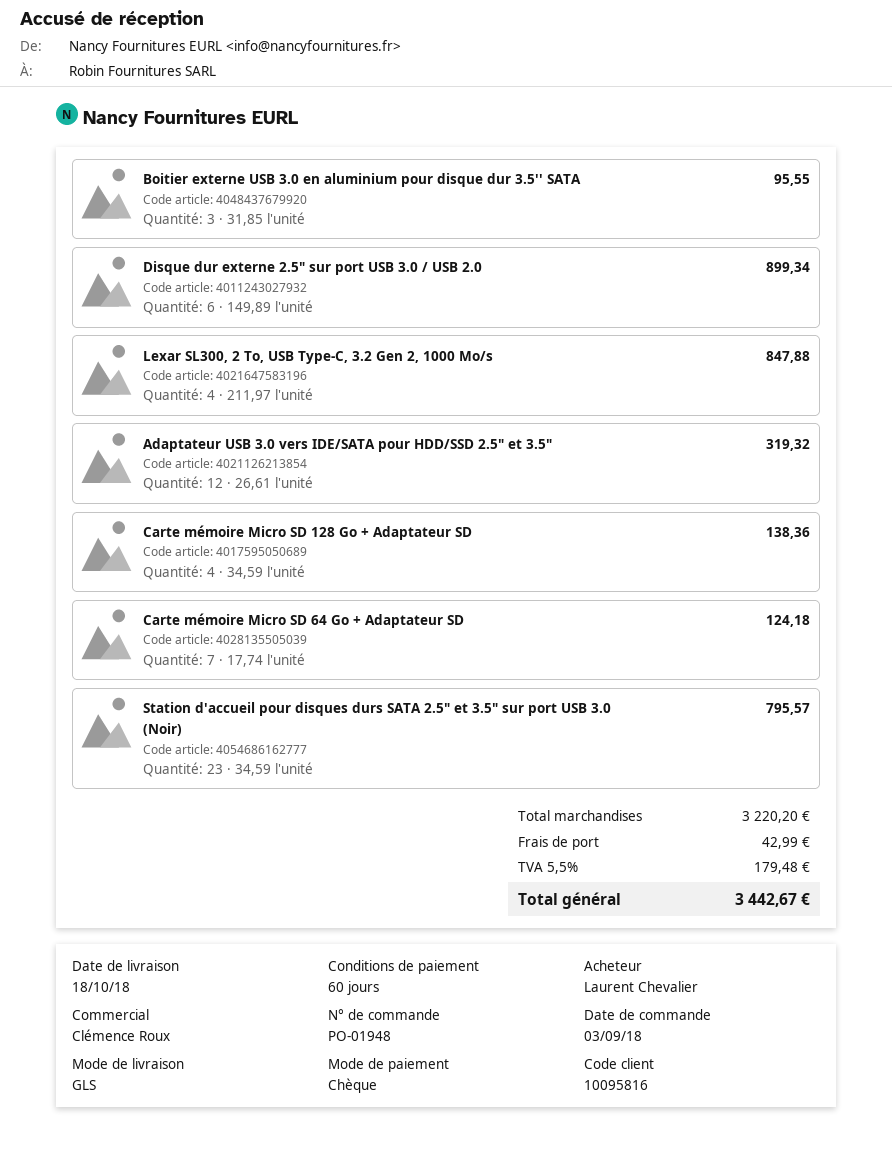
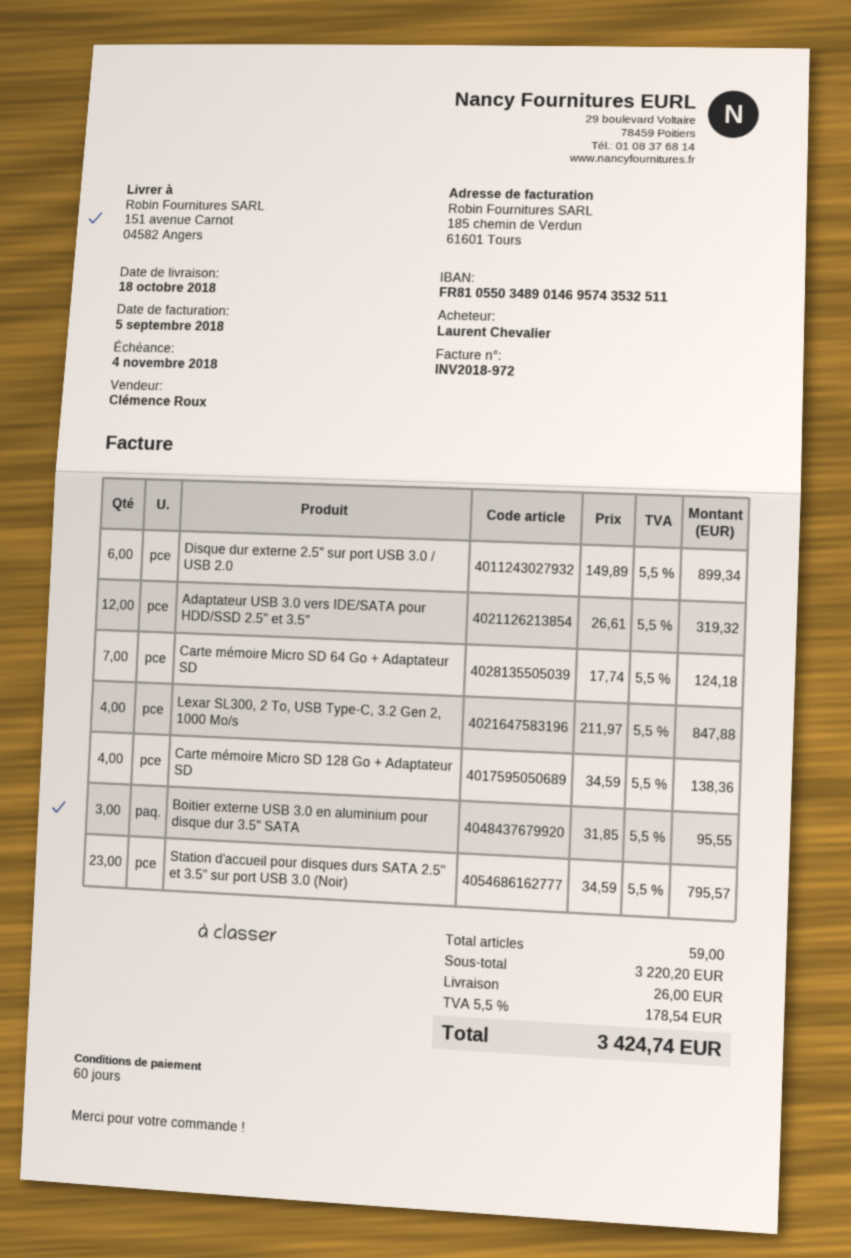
shipping: 42.99 -> 26.00
tax: 5.5% = 179.48 -> 5.5% = 178.54
total: 3442.67 -> 3424.74

